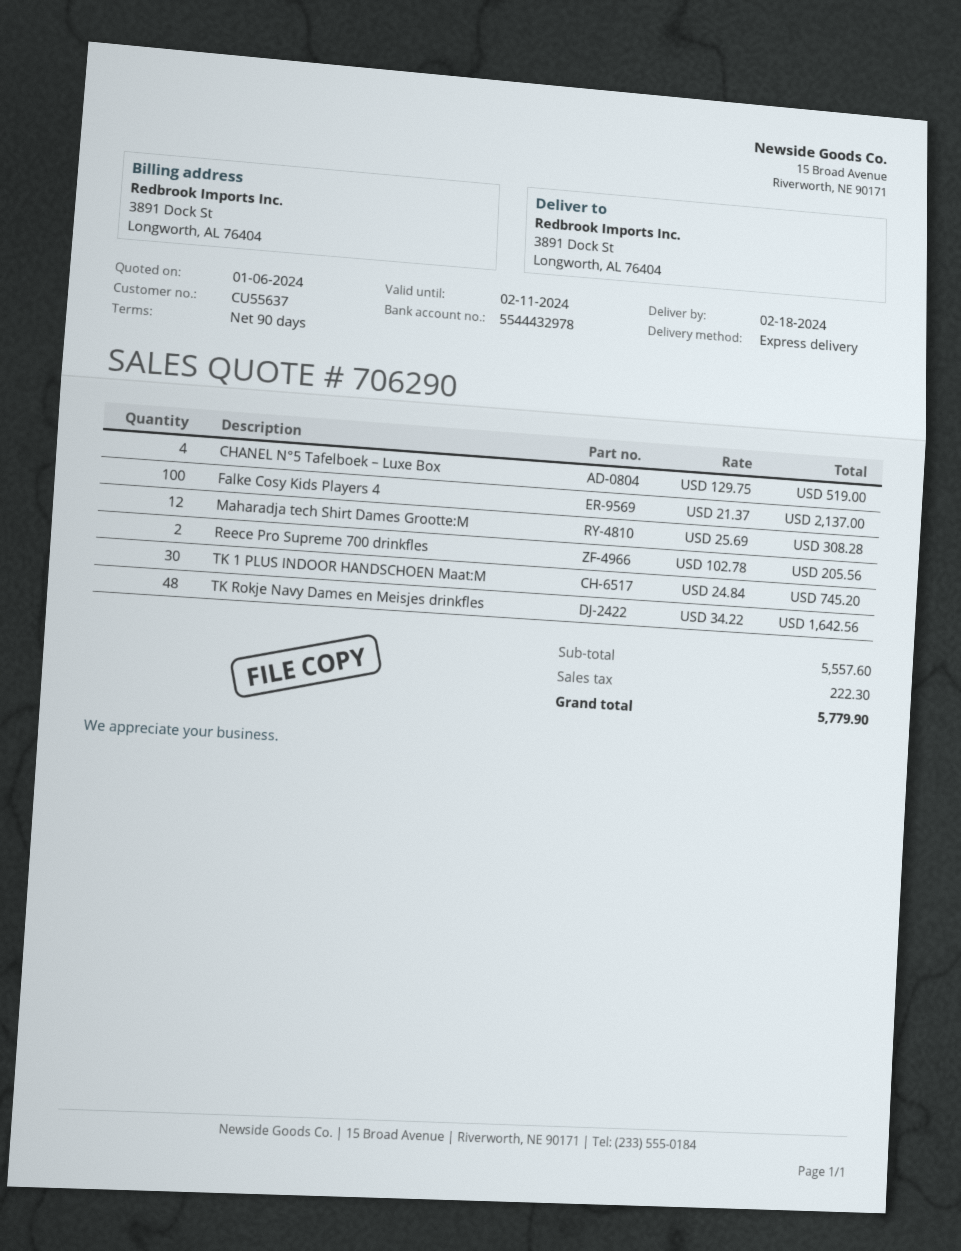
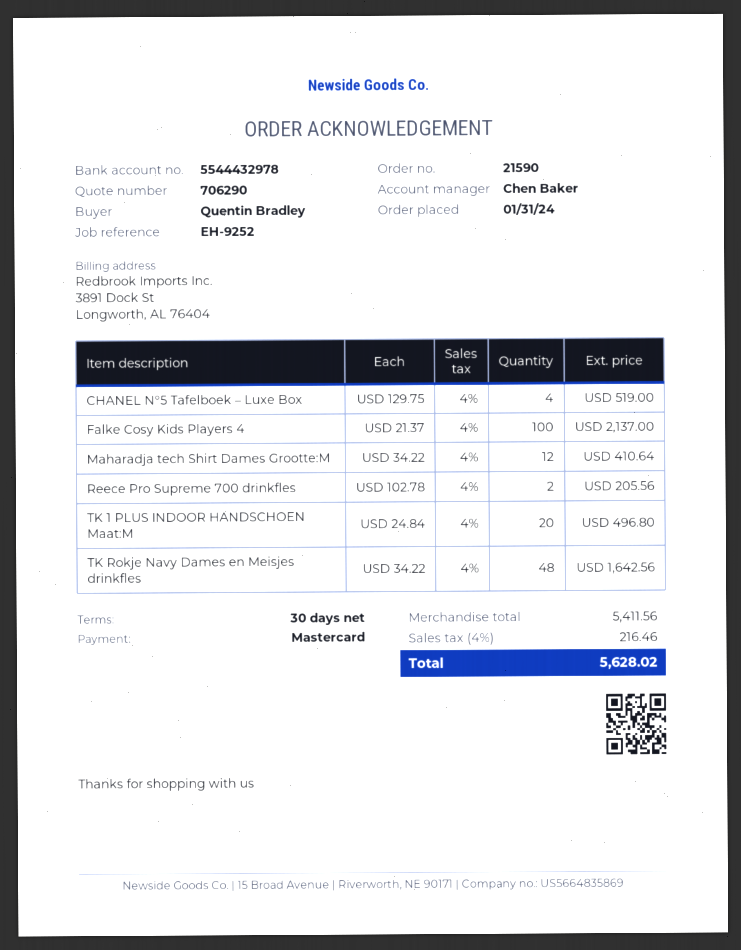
payment terms: 90 days -> 30 days
Maharadja tech Shirt Dames Grootte:M: 12 x 25.69 = 308.28 -> 12 x 34.22 = 410.64
TK 1 PLUS INDOOR HANDSCHOEN Maat:M: 30 x 24.84 = 745.20 -> 20 x 24.84 = 496.80
subtotal: 5557.60 -> 5411.56
tax: 222.30 -> 216.46
total: 5779.90 -> 5628.02

